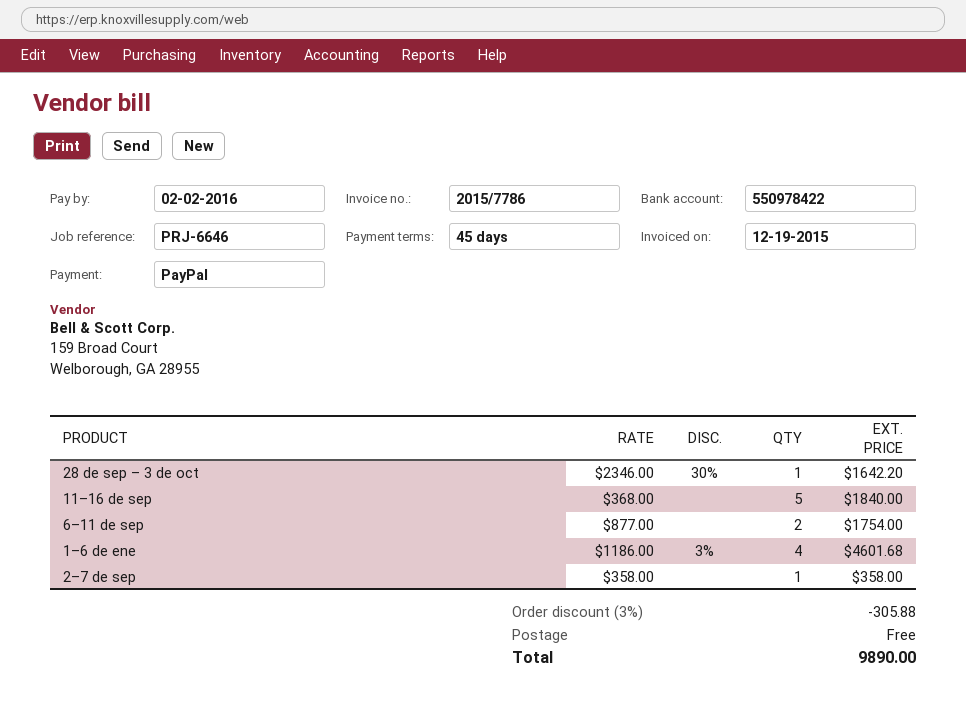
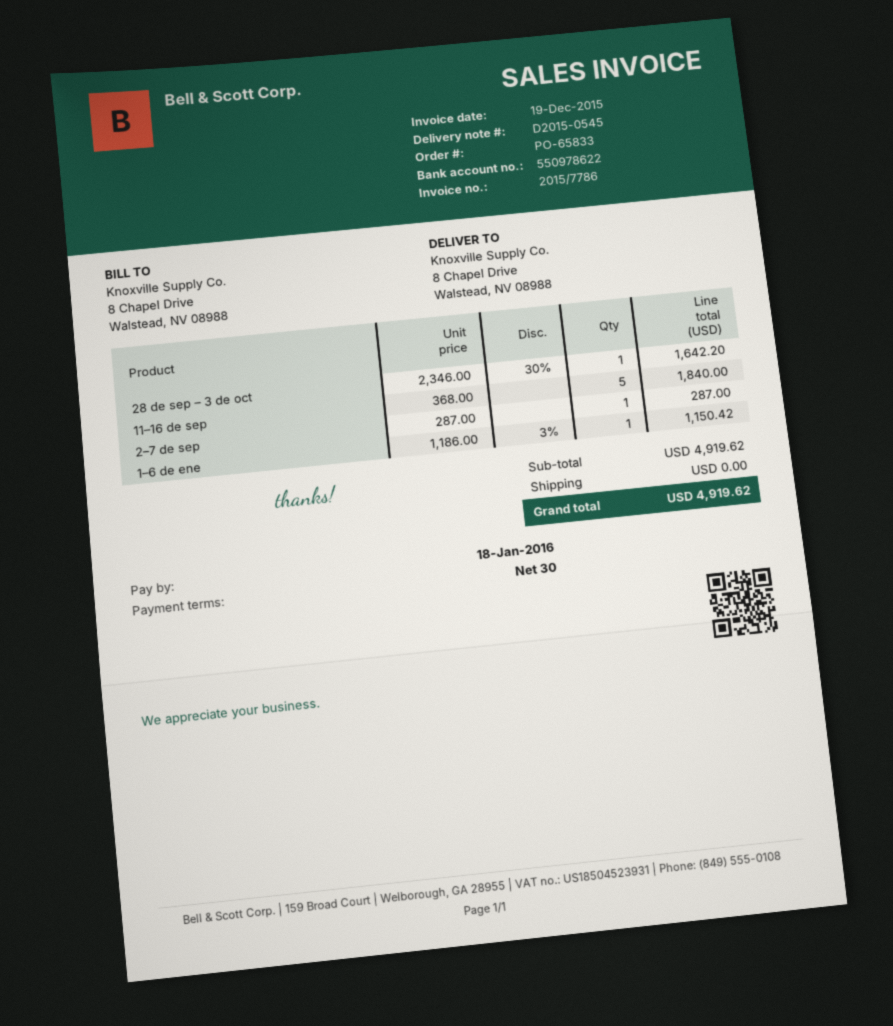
payment terms: 45 days -> 30 days
due date: 2016-02-02 -> 2016-01-18
bank account: 550978422 -> 550978622
6–11 de sep: 2 x 877.00 = 1754.00 -> none
1–6 de ene: 4 x 1186.00 - 3% = 4601.68 -> 1 x 1186.00 - 3% = 1150.42
2–7 de sep: 1 x 358.00 = 358.00 -> 1 x 287.00 = 287.00
discount: 3% = 305.88 -> none
total: 9890.00 -> 4919.62

